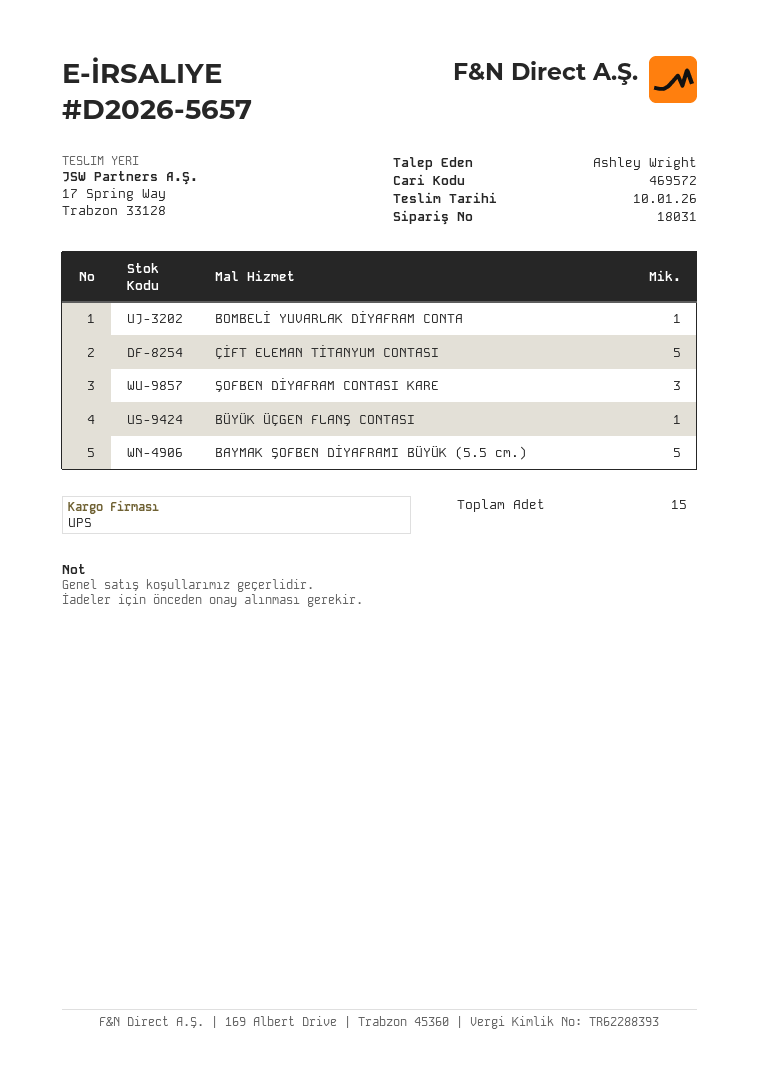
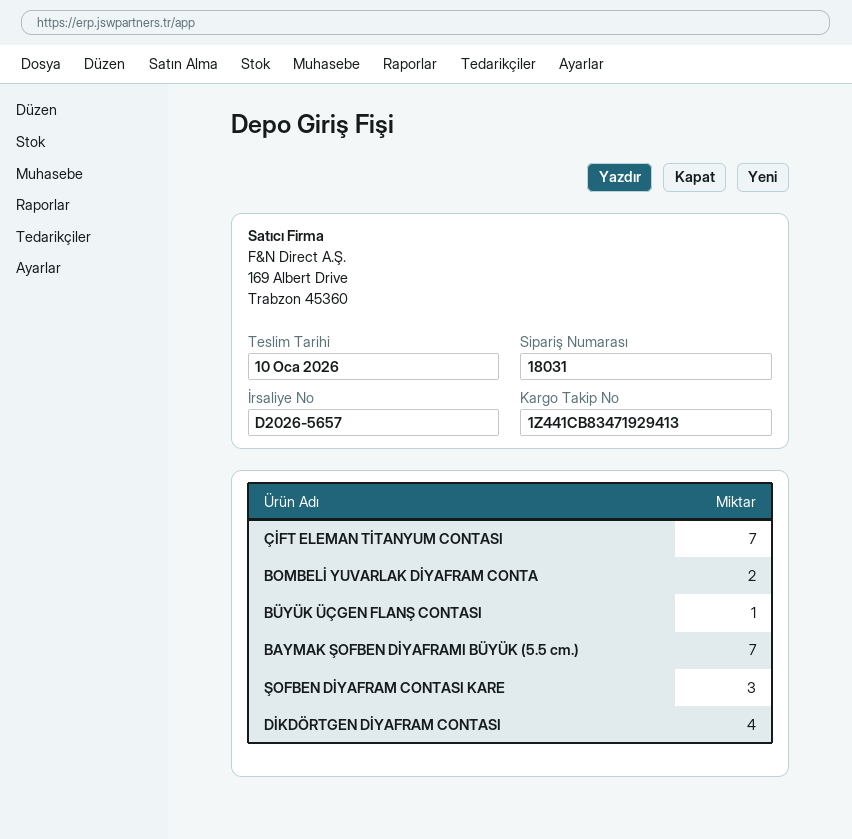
BOMBELİ YUVARLAK DİYAFRAM CONTA: 1 -> 2
ÇİFT ELEMAN TİTANYUM CONTASI: 5 -> 7
BAYMAK ŞOFBEN DİYAFRAMI BÜYÜK (5.5 cm.): 5 -> 7
DİKDÖRTGEN DİYAFRAM CONTASI: none -> 4

